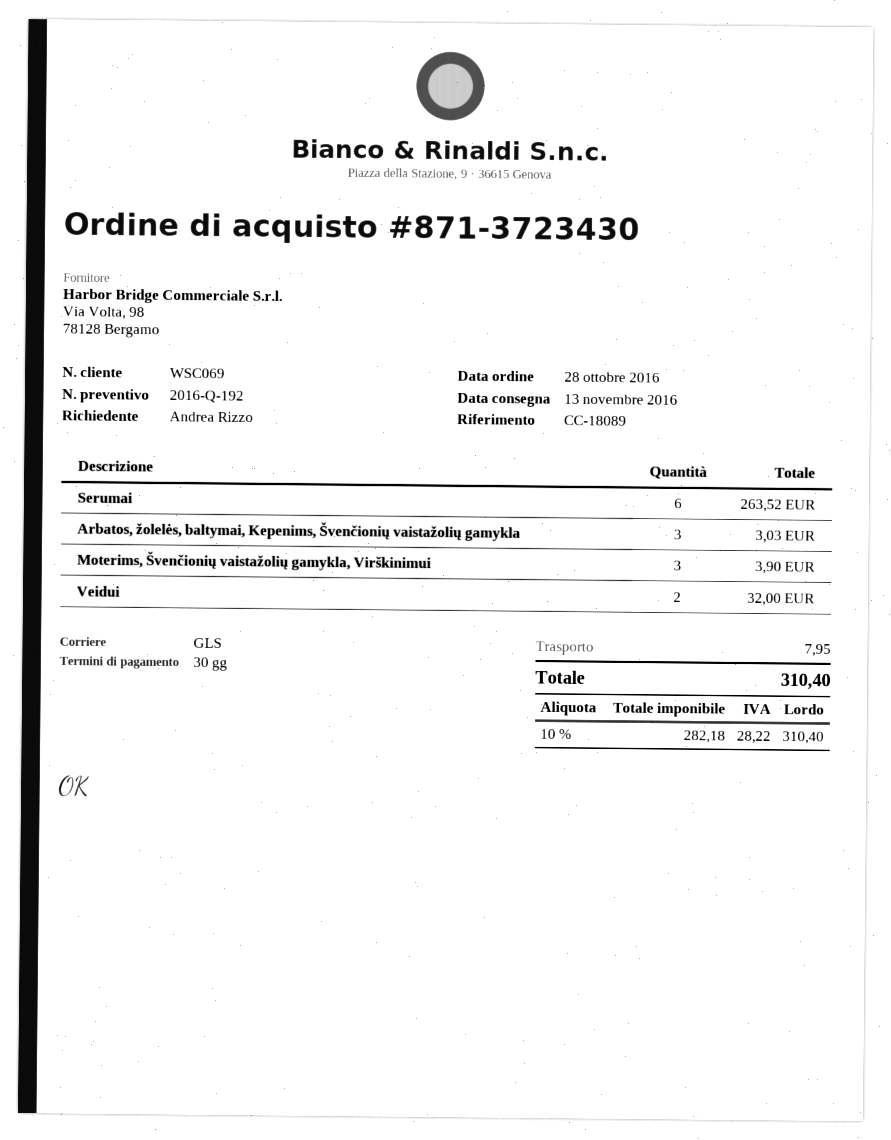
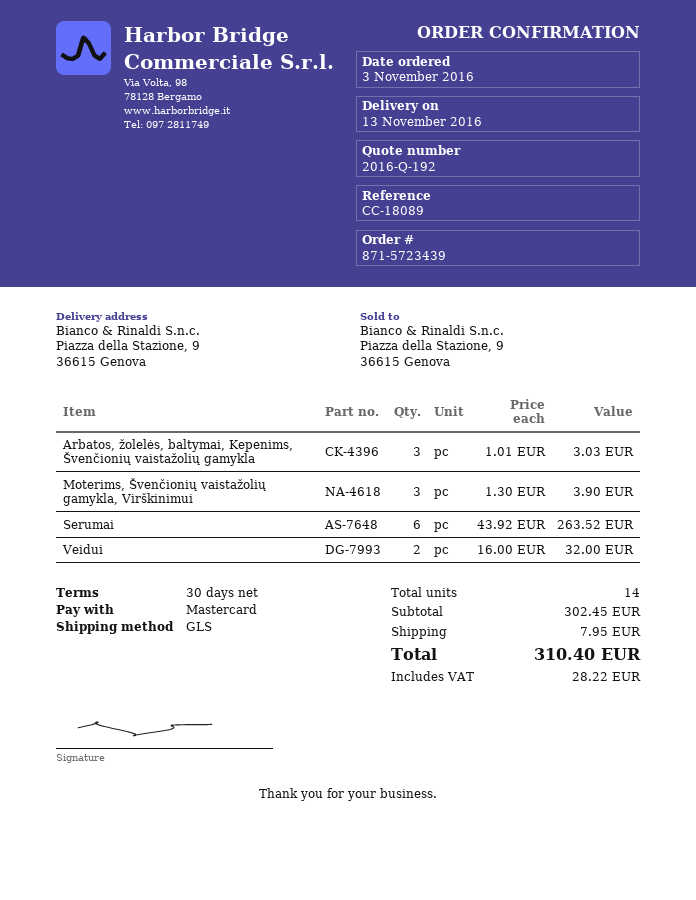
order number: 871-3723430 -> 871-5723439
order date: 2016-10-28 -> 2016-11-03

